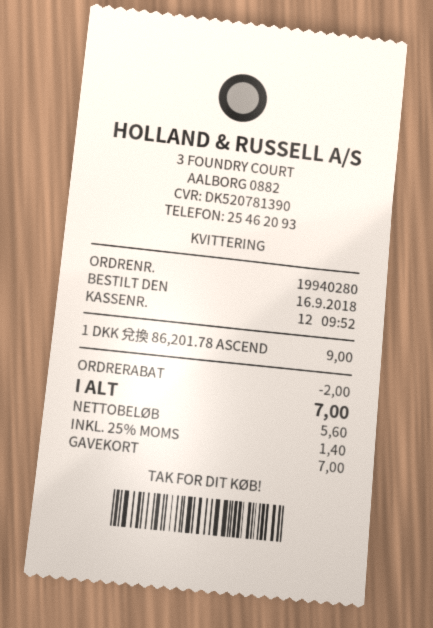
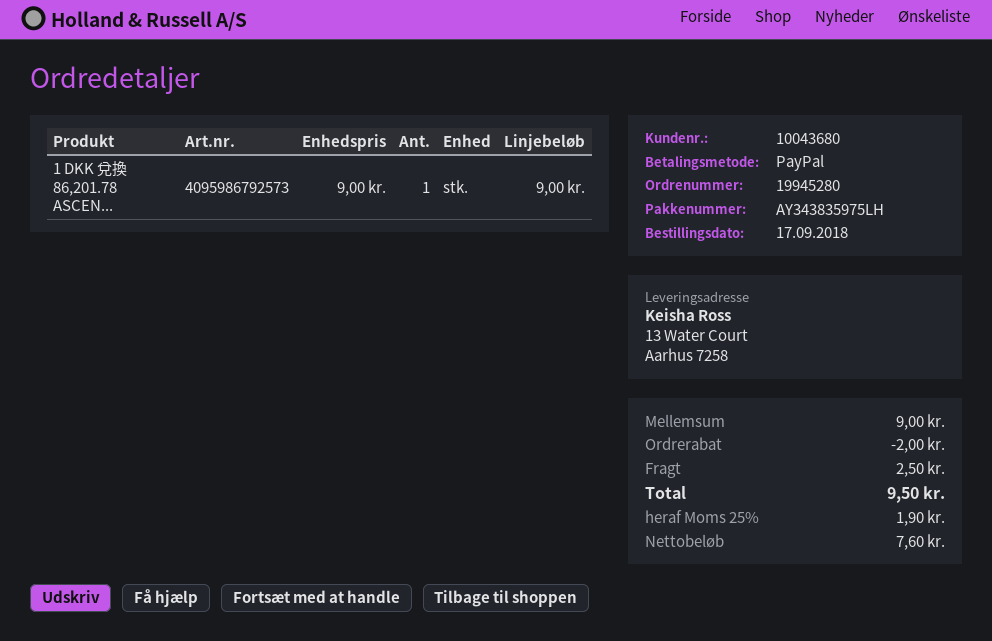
order number: 19940280 -> 19945280
order date: 2018-09-16 -> 2018-09-17
payment method: gift card -> PayPal
shipping: none -> 2.50
net: 5.60 -> 7.60
tax: 25% = 1.40 -> 25% = 1.90
total: 7.00 -> 9.50

